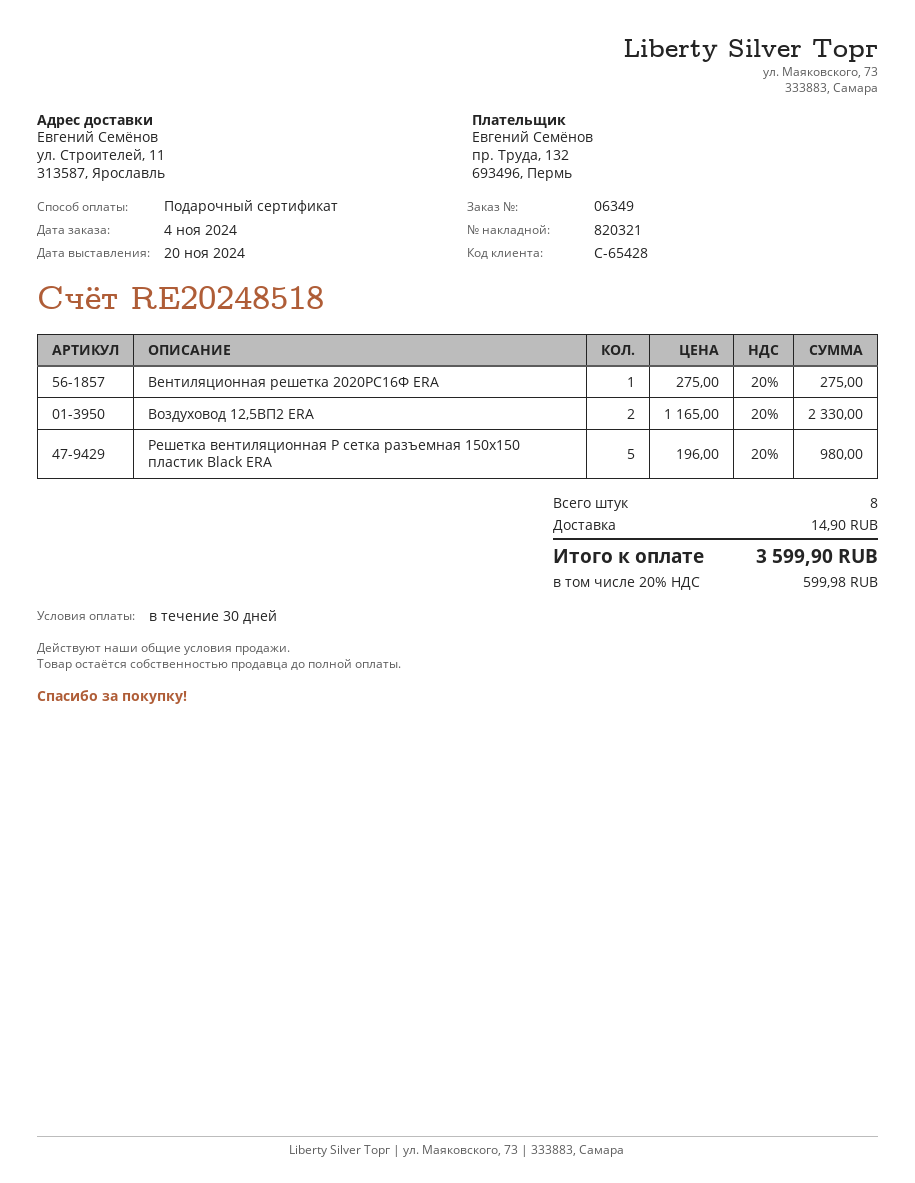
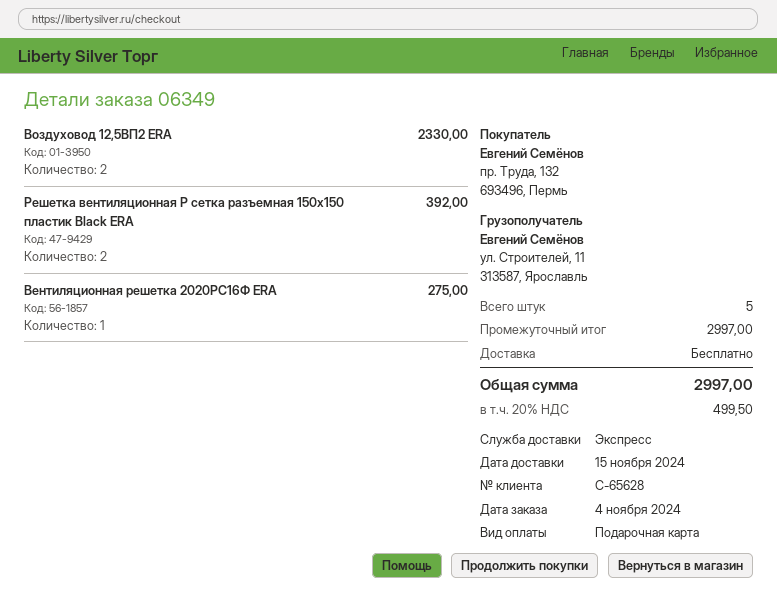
customer number: C-65428 -> C-65628
Решетка вентиляционная Р сетка разъемная 150х150 пластик Black ERA: 5 for 980.00 -> 2 for 392.00
total quantity: 8 -> 5
shipping: 14.90 -> 0.00
tax: 20% = 599.98 -> 20% = 499.50
total: 3599.90 -> 2997.00

